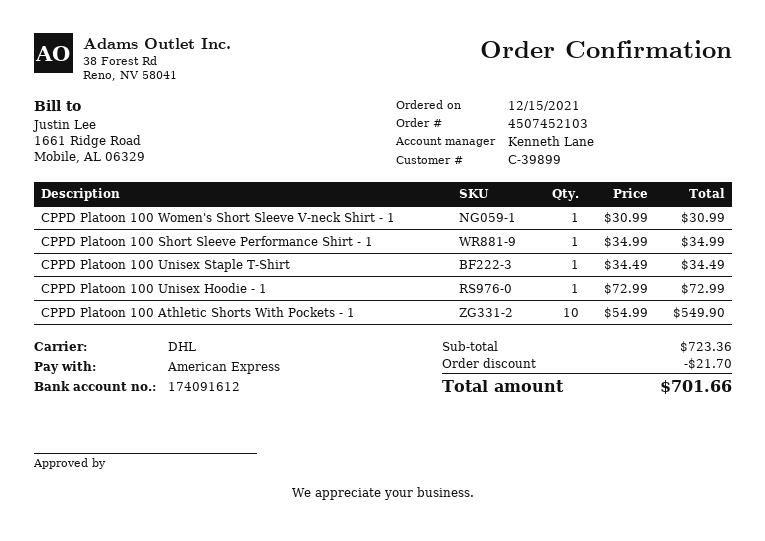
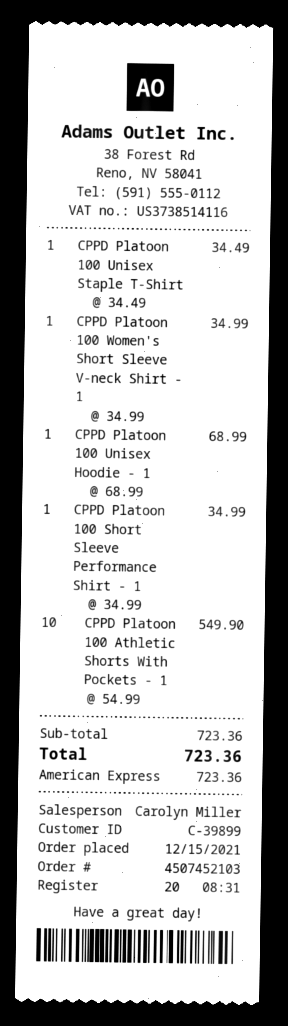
sales rep: Kenneth Lane -> Carolyn Miller
CPPD Platoon 100 Women's Short Sleeve V-neck Shirt - 1: 1 x 30.99 = 30.99 -> 1 x 34.99 = 34.99
CPPD Platoon 100 Unisex Hoodie - 1: 1 x 72.99 = 72.99 -> 1 x 68.99 = 68.99
discount: 21.70 -> none
total: 701.66 -> 723.36

